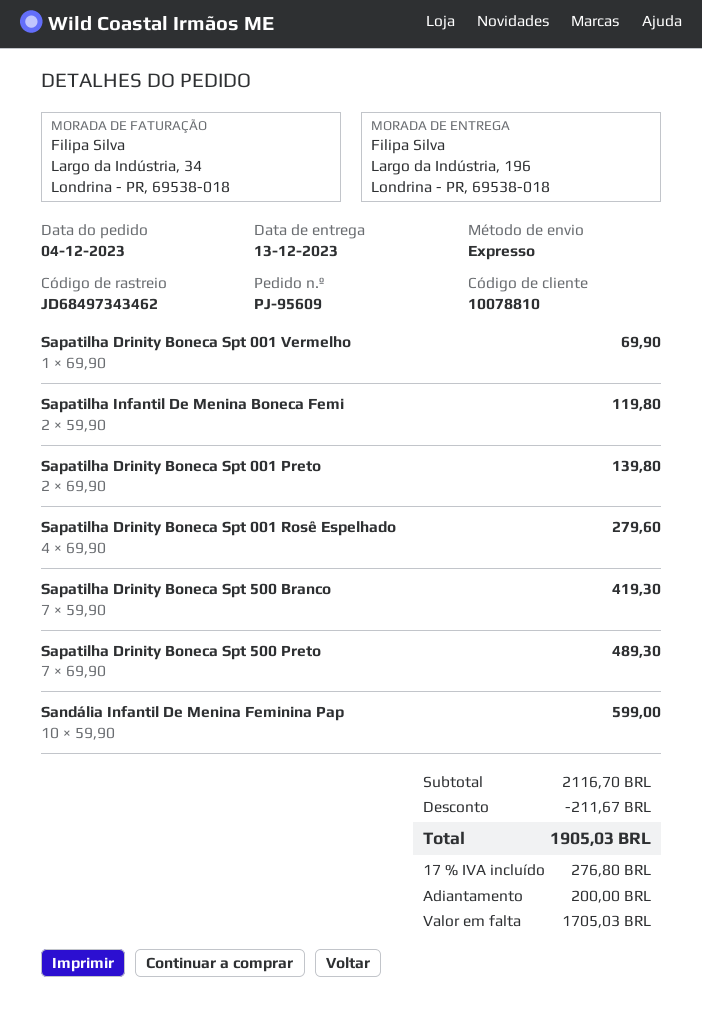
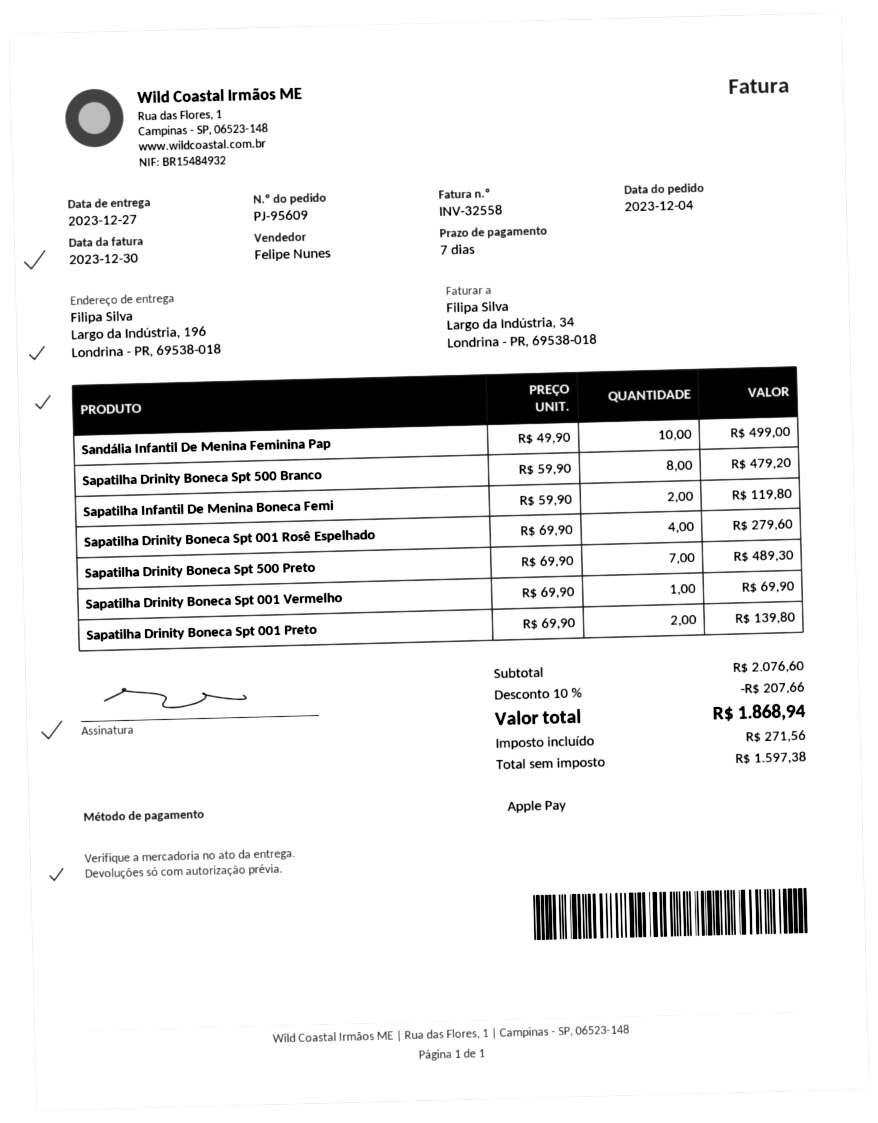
delivery date: 2023-12-13 -> 2023-12-27
Sapatilha Drinity Boneca Spt 500 Branco: 7 x 59.90 = 419.30 -> 8 x 59.90 = 479.20
Sandália Infantil De Menina Feminina Pap: 10 x 59.90 = 599.00 -> 10 x 49.90 = 499.00
subtotal: 2116.70 -> 2076.60
discount: 211.67 -> 207.66
tax: 276.80 -> 271.56
total: 1905.03 -> 1868.94

